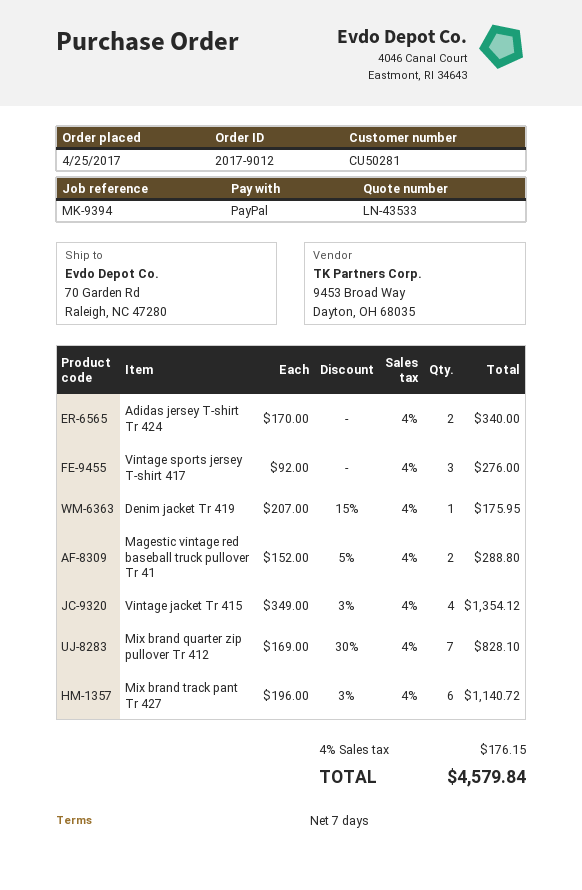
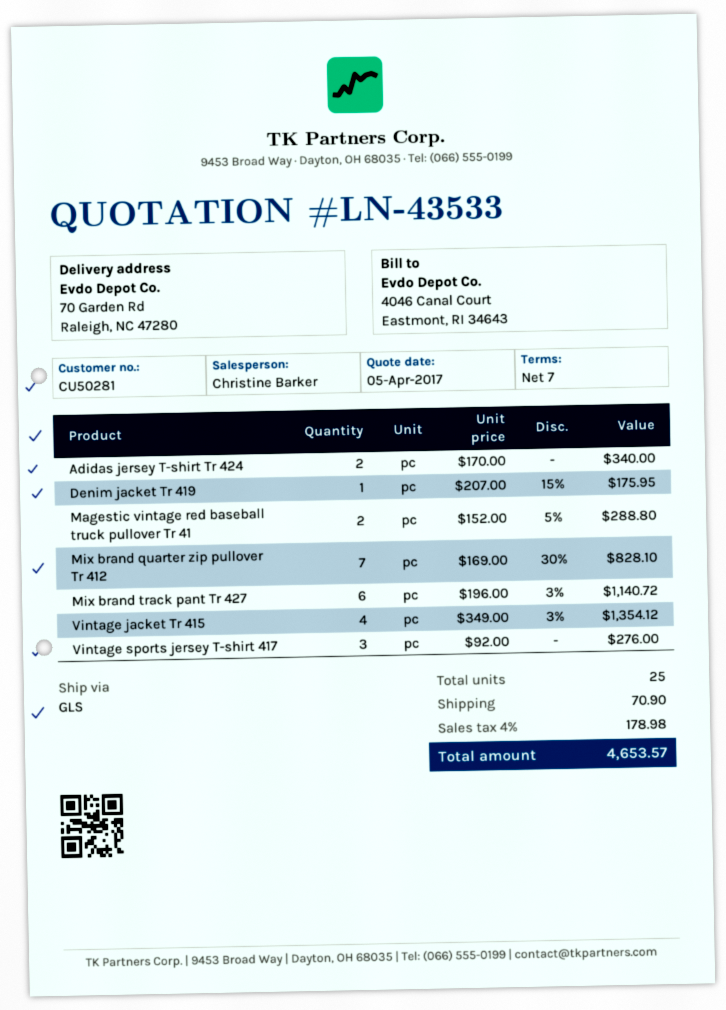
shipping: none -> 70.90
tax: 4% = 176.15 -> 4% = 178.98
total: 4579.84 -> 4653.57

